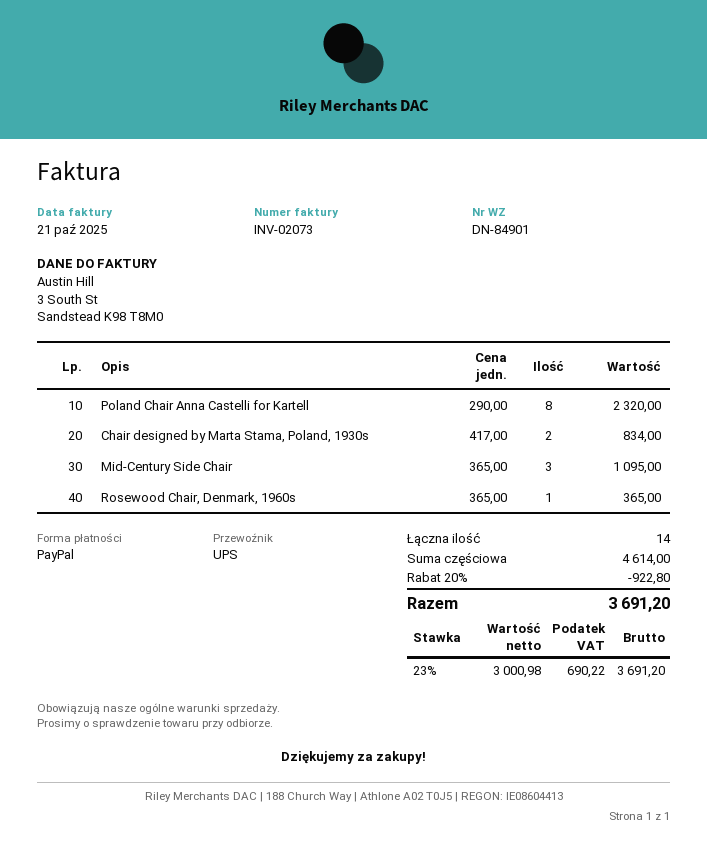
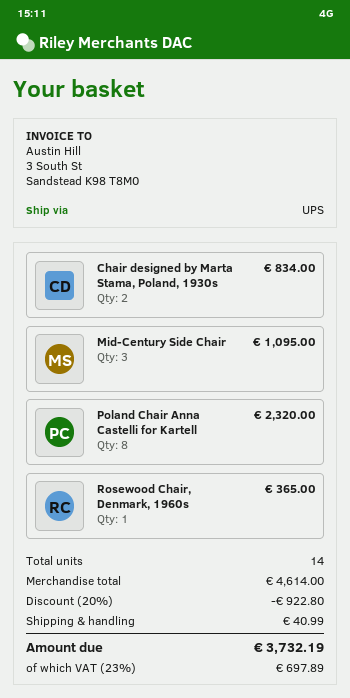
shipping: none -> 40.99
tax: 23% = 690.22 -> 23% = 697.89
total: 3691.20 -> 3732.19

